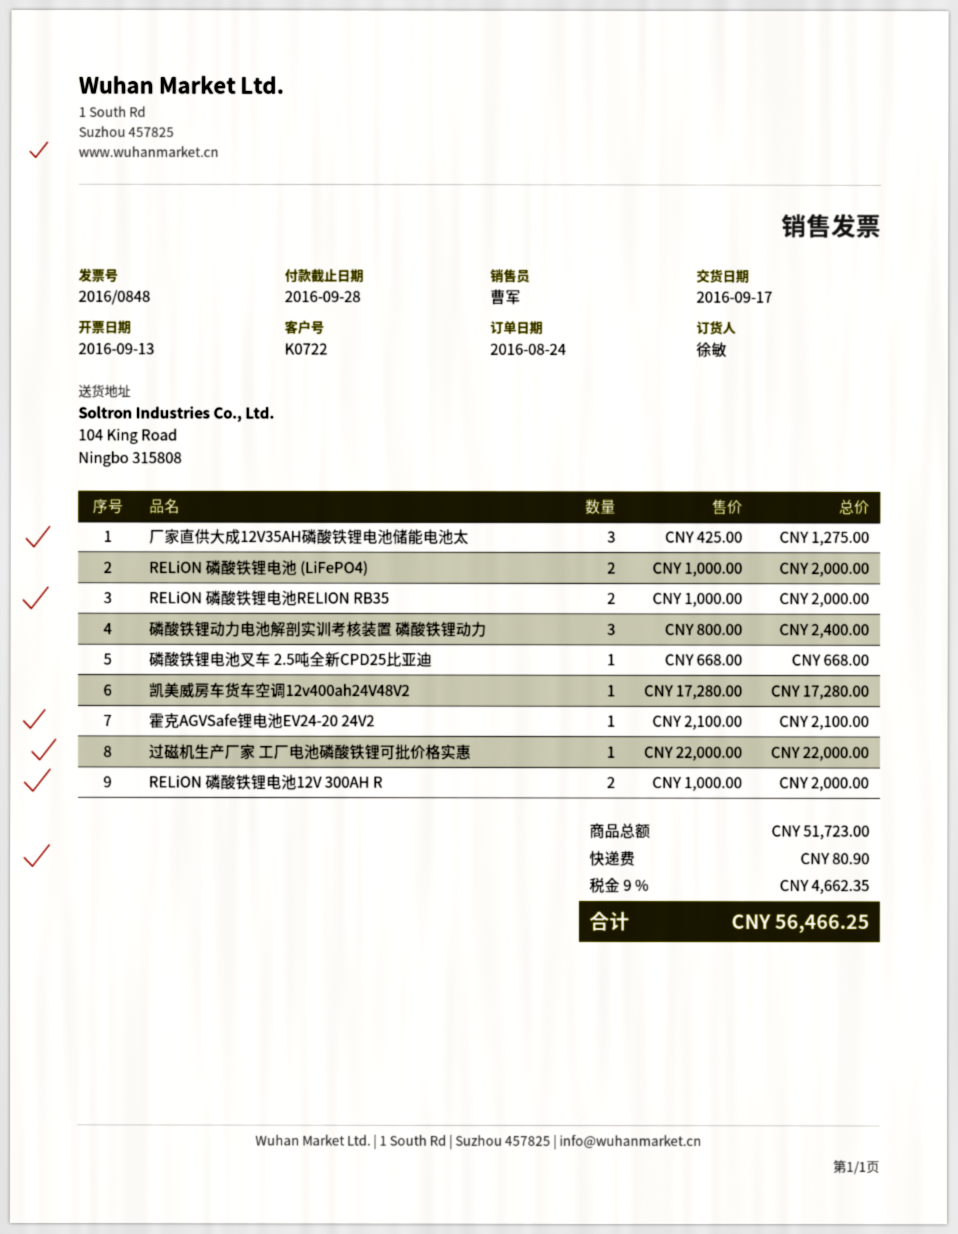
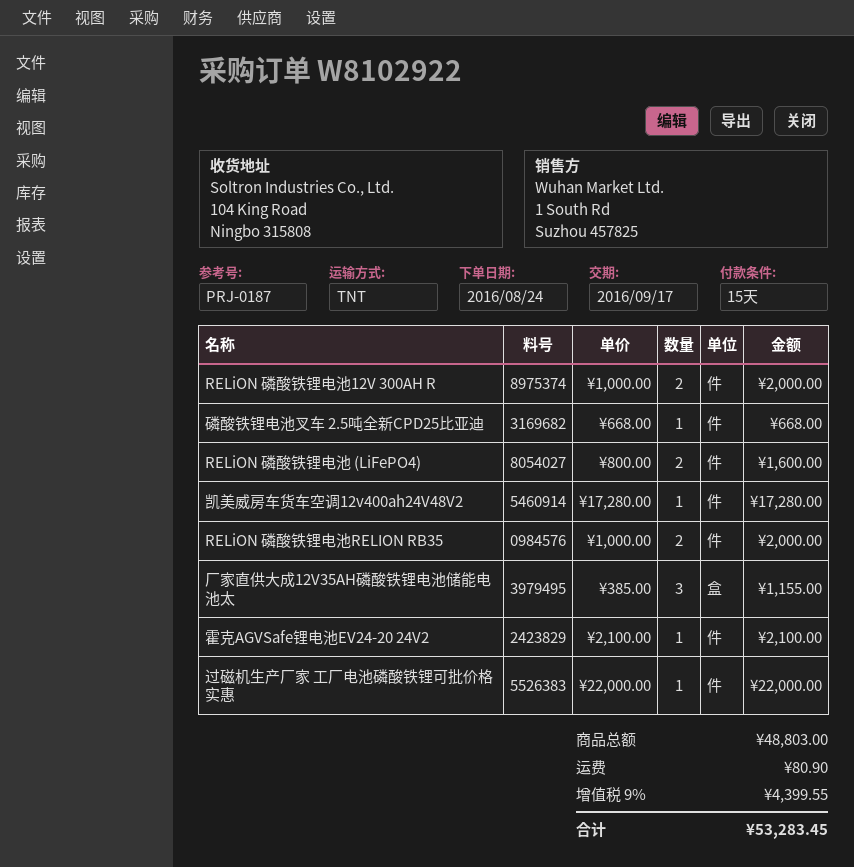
厂家直供大成12V35AH磷酸铁锂电池储能电池太: 3 x 425.00 = 1275.00 -> 3 x 385.00 = 1155.00
RELiON 磷酸铁锂电池 (LiFePO4): 2 x 1000.00 = 2000.00 -> 2 x 800.00 = 1600.00
磷酸铁锂动力电池解剖实训考核装置 磷酸铁锂动力: 3 x 800.00 = 2400.00 -> none
subtotal: 51723.00 -> 48803.00
tax: 9% = 4662.35 -> 9% = 4399.55
total: 56466.25 -> 53283.45

